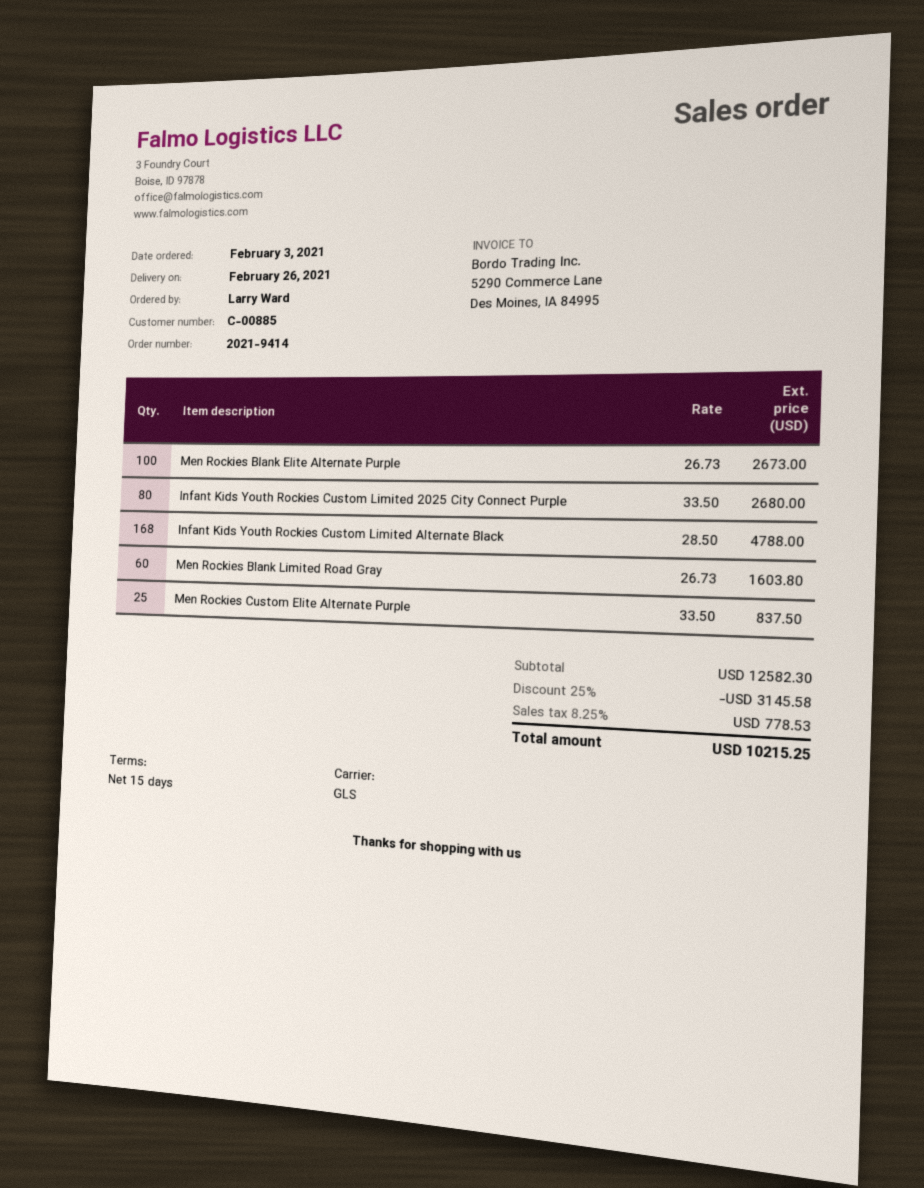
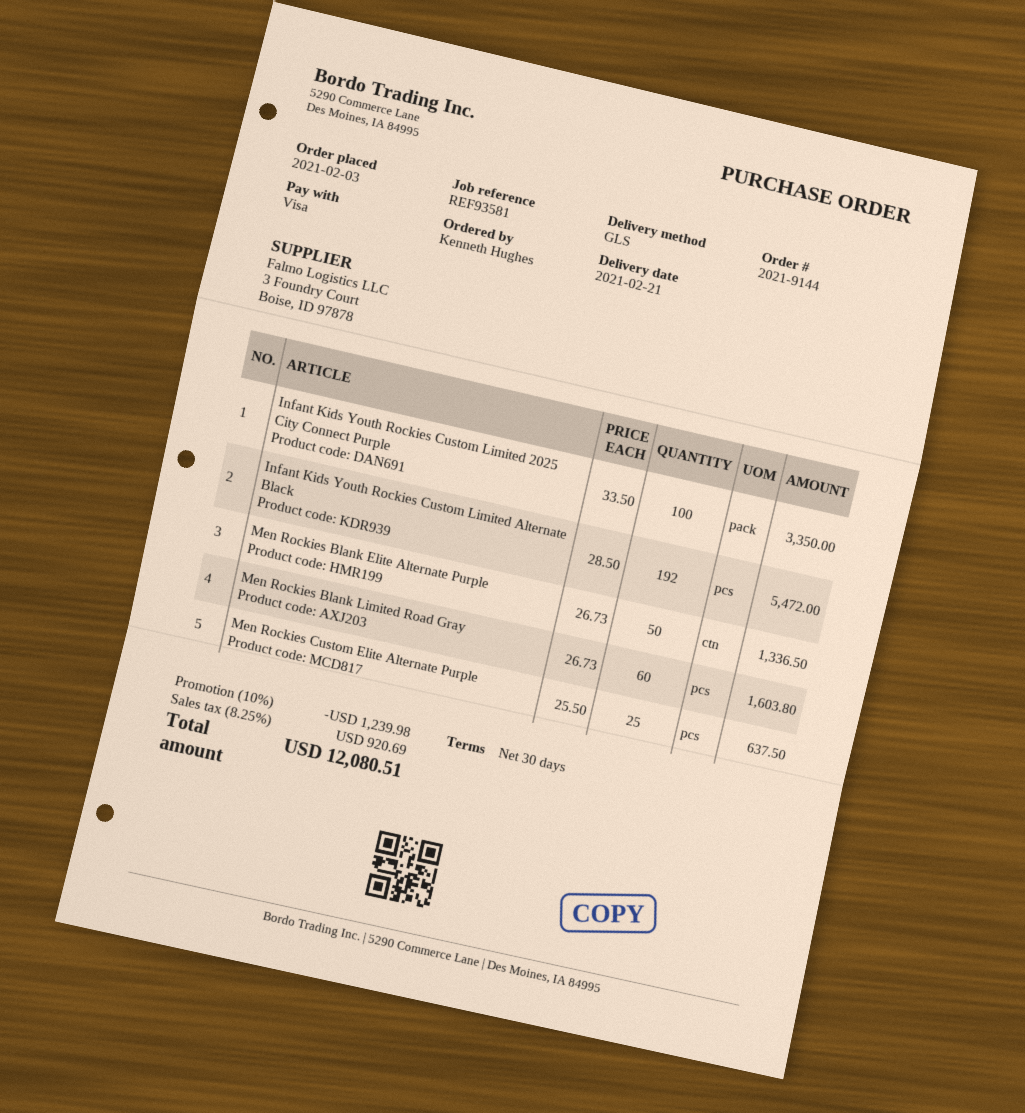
order number: 2021-9414 -> 2021-9144
delivery date: 2021-02-26 -> 2021-02-21
payment terms: 15 days -> 30 days
ordered by: Larry Ward -> Kenneth Hughes
Men Rockies Blank Elite Alternate Purple: 100 x 26.73 = 2673.00 -> 50 x 26.73 = 1336.50
Infant Kids Youth Rockies Custom Limited 2025 City Connect Purple: 80 x 33.50 = 2680.00 -> 100 x 33.50 = 3350.00
Infant Kids Youth Rockies Custom Limited Alternate Black: 168 x 28.50 = 4788.00 -> 192 x 28.50 = 5472.00
Men Rockies Custom Elite Alternate Purple: 25 x 33.50 = 837.50 -> 25 x 25.50 = 637.50
discount: 25% = 3145.58 -> 10% = 1239.98
tax: 8.25% = 778.53 -> 8.25% = 920.69
total: 10215.25 -> 12080.51

